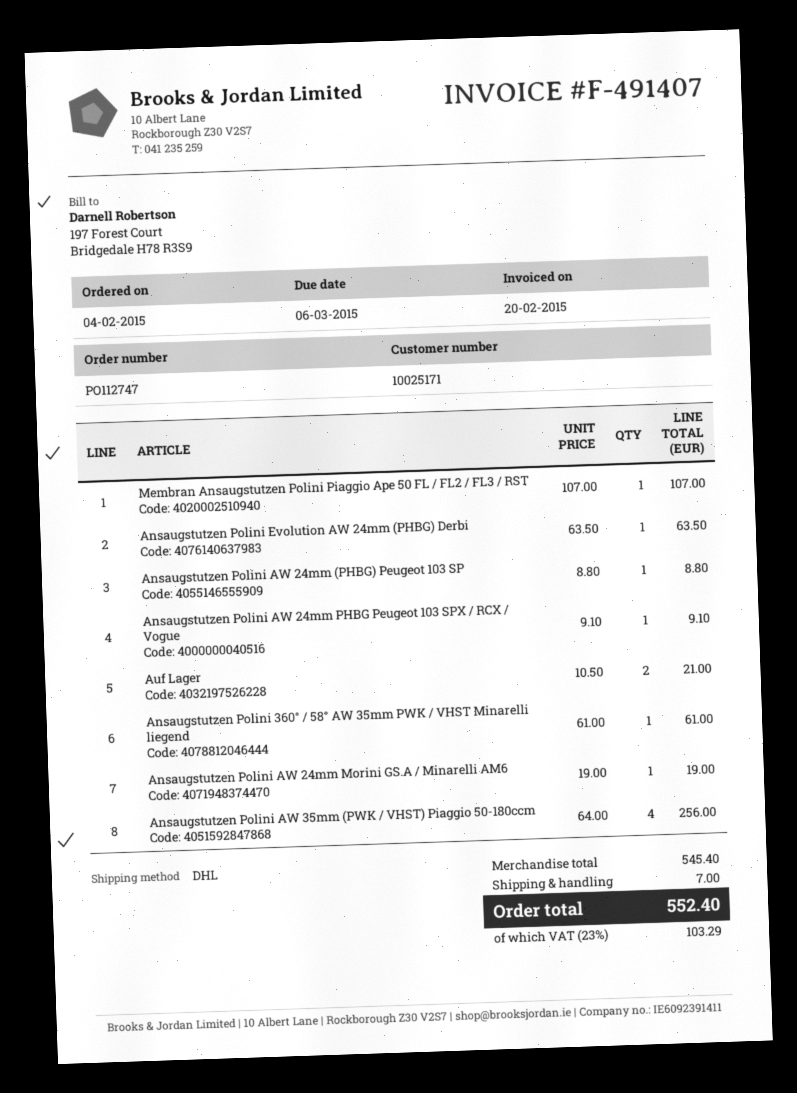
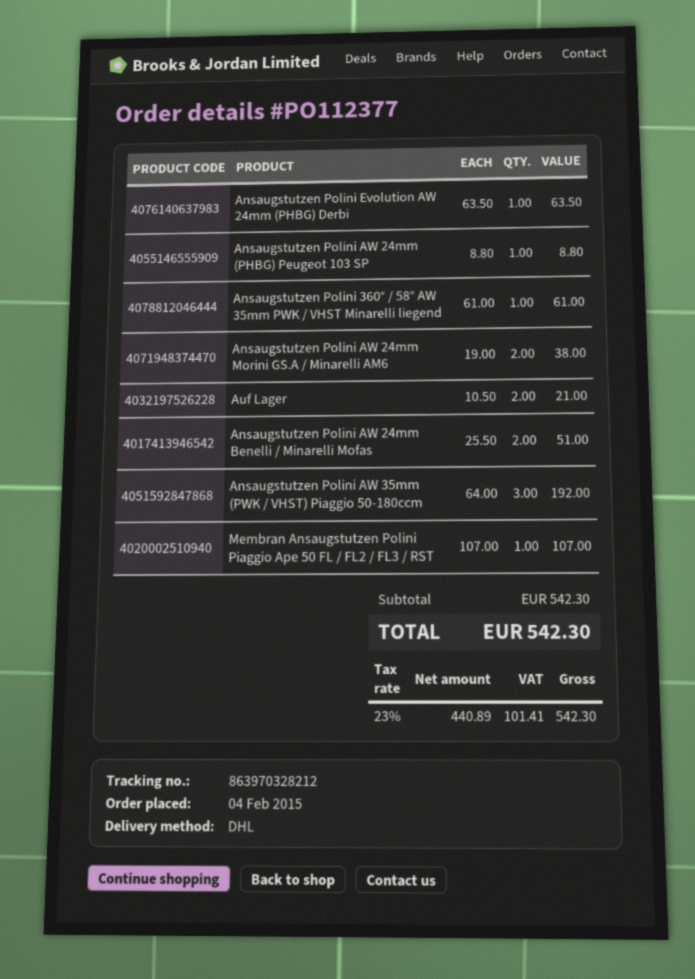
order number: PO112747 -> PO112377
Ansaugstutzen Polini AW 24mm PHBG Peugeot 103 SPX / RCX / Vogue: 1 x 9.10 = 9.10 -> none
Ansaugstutzen Polini AW 24mm Morini GS.A / Minarelli AM6: 1 x 19.00 = 19.00 -> 2 x 19.00 = 38.00
Ansaugstutzen Polini AW 35mm (PWK / VHST) Piaggio 50-180ccm: 4 x 64.00 = 256.00 -> 3 x 64.00 = 192.00
Ansaugstutzen Polini AW 24mm Benelli / Minarelli Mofas: none -> 2 x 25.50 = 51.00
subtotal: 545.40 -> 542.30
shipping: 7.00 -> none
tax: 23% = 103.29 -> 23% = 101.41
total: 552.40 -> 542.30

